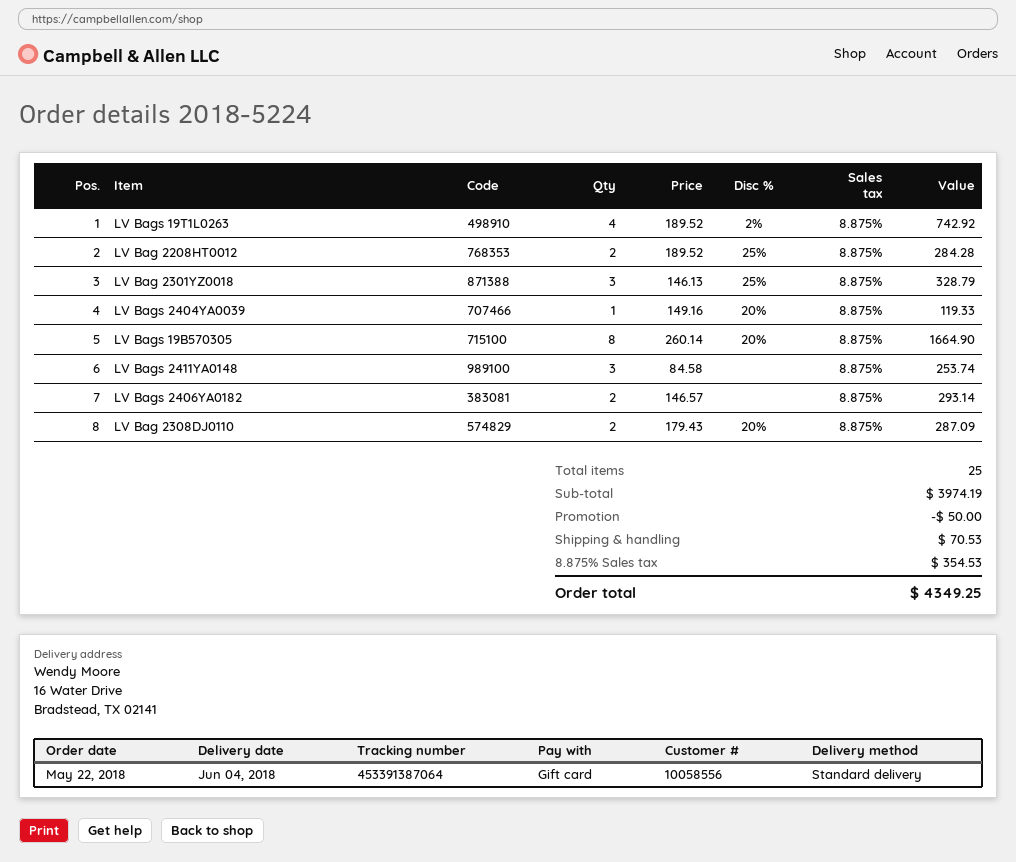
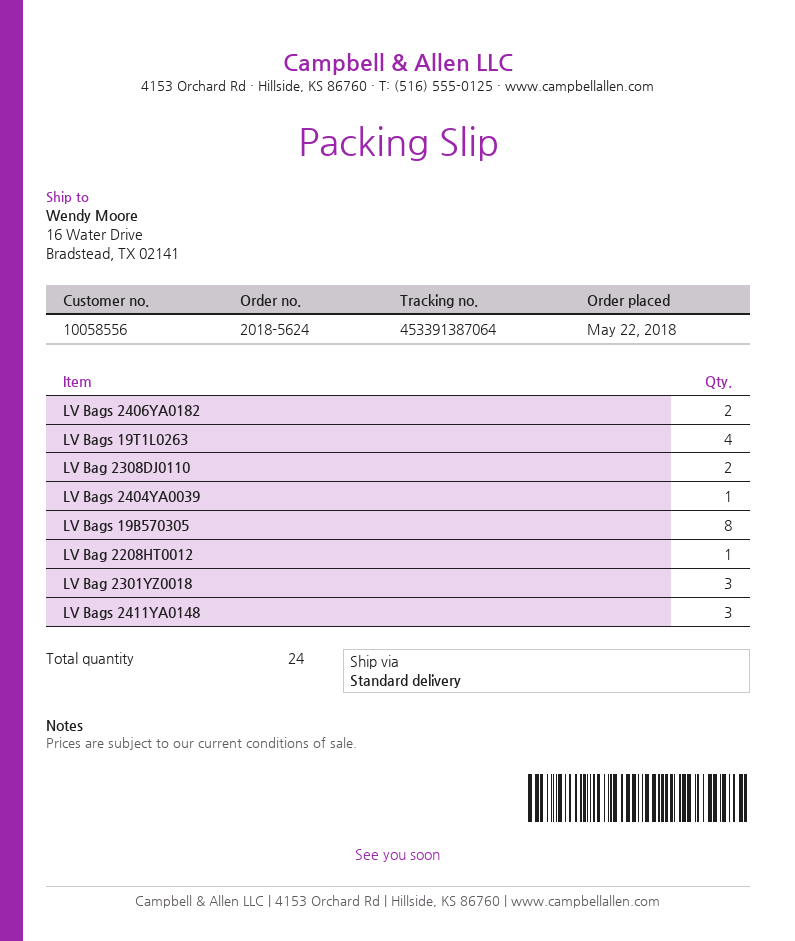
order number: 2018-5224 -> 2018-5624
LV Bag 2208HT0012: 2 -> 1
total quantity: 25 -> 24

